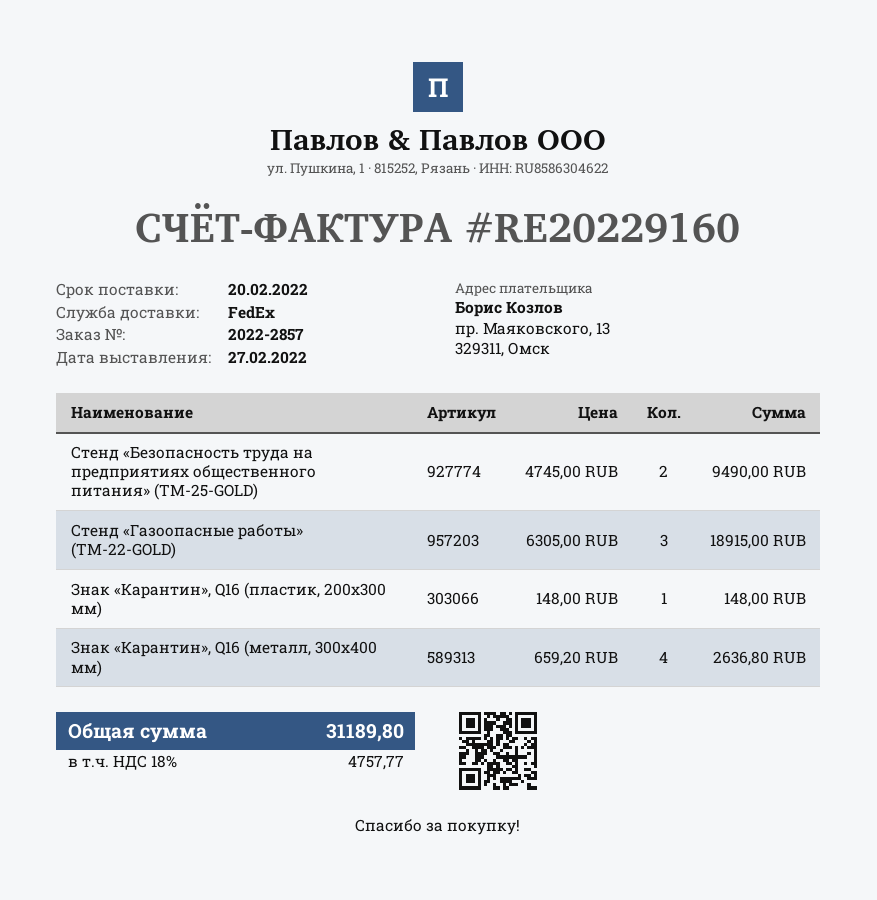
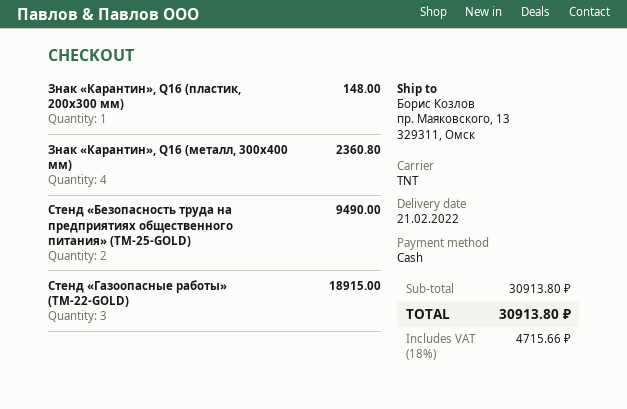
delivery date: 2022-02-20 -> 2022-02-21
shipping method: FedEx -> TNT
Знак «Карантин», Q16 (металл, 300х400 мм): 4 for 2636.80 -> 4 for 2360.80
tax: 18% = 4757.77 -> 18% = 4715.66
total: 31189.80 -> 30913.80

